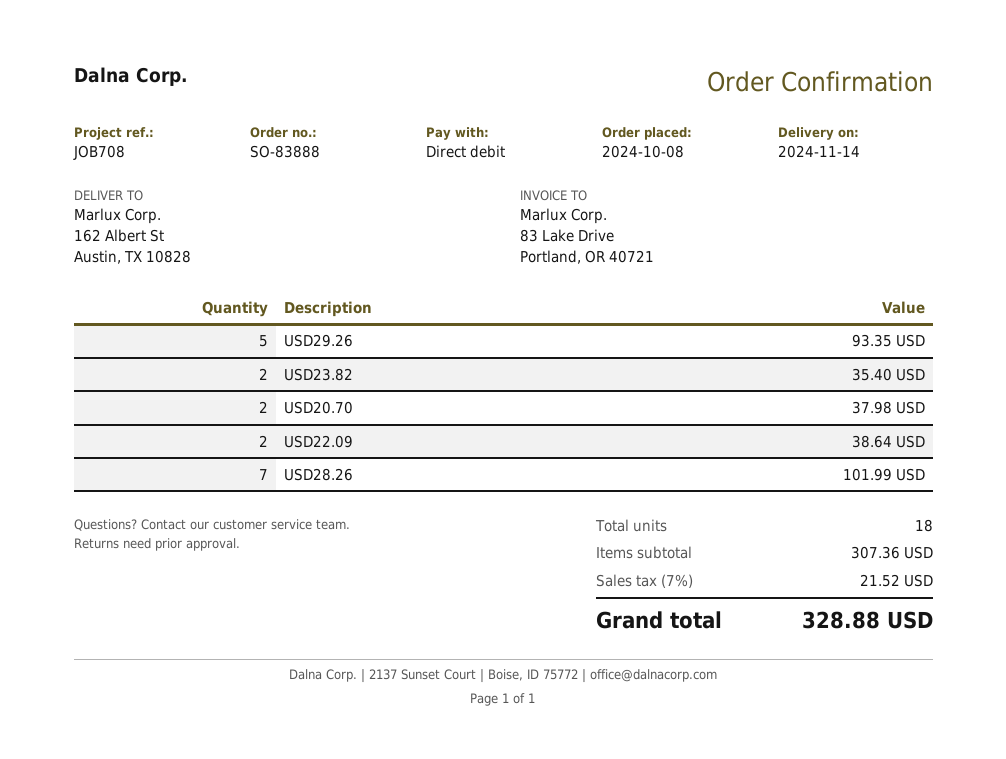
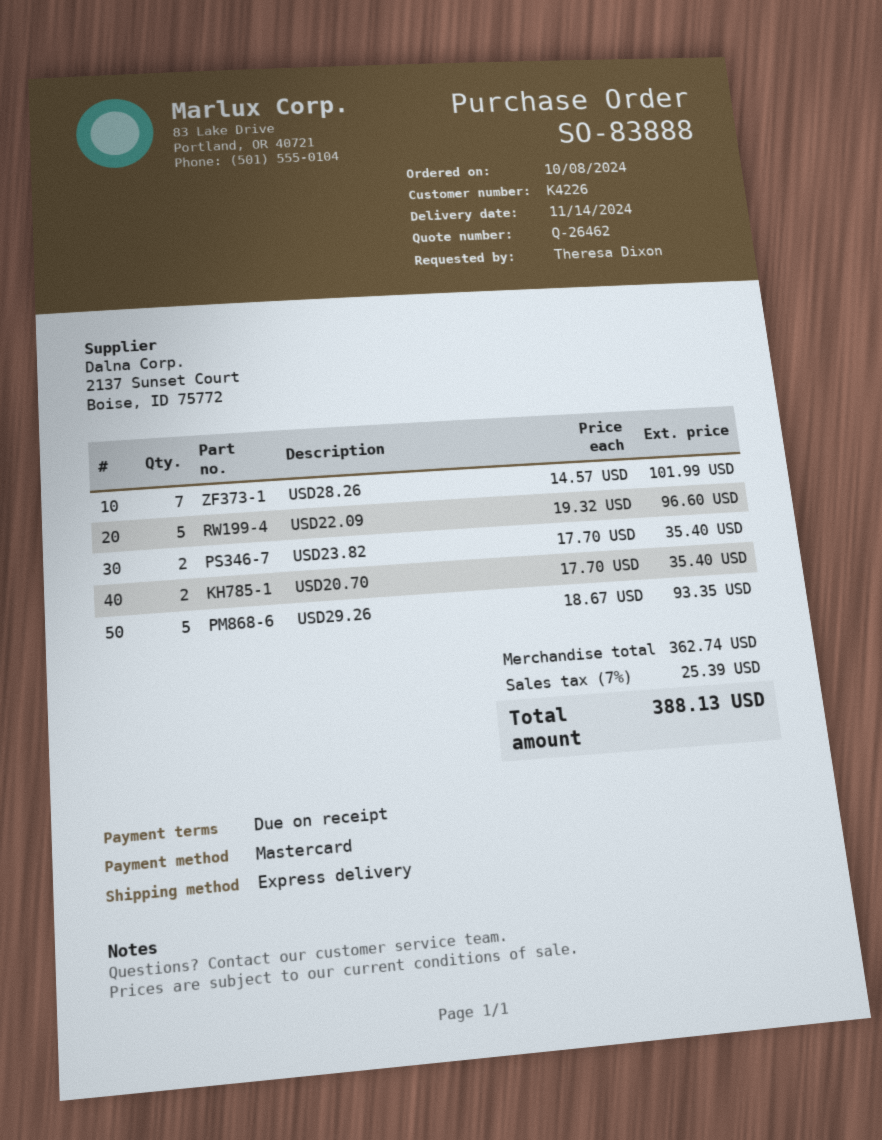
payment method: direct debit -> Mastercard
USD20.70: 2 for 37.98 -> 2 for 35.40
USD22.09: 2 for 38.64 -> 5 for 96.60
subtotal: 307.36 -> 362.74
tax: 7% = 21.52 -> 7% = 25.39
total: 328.88 -> 388.13

